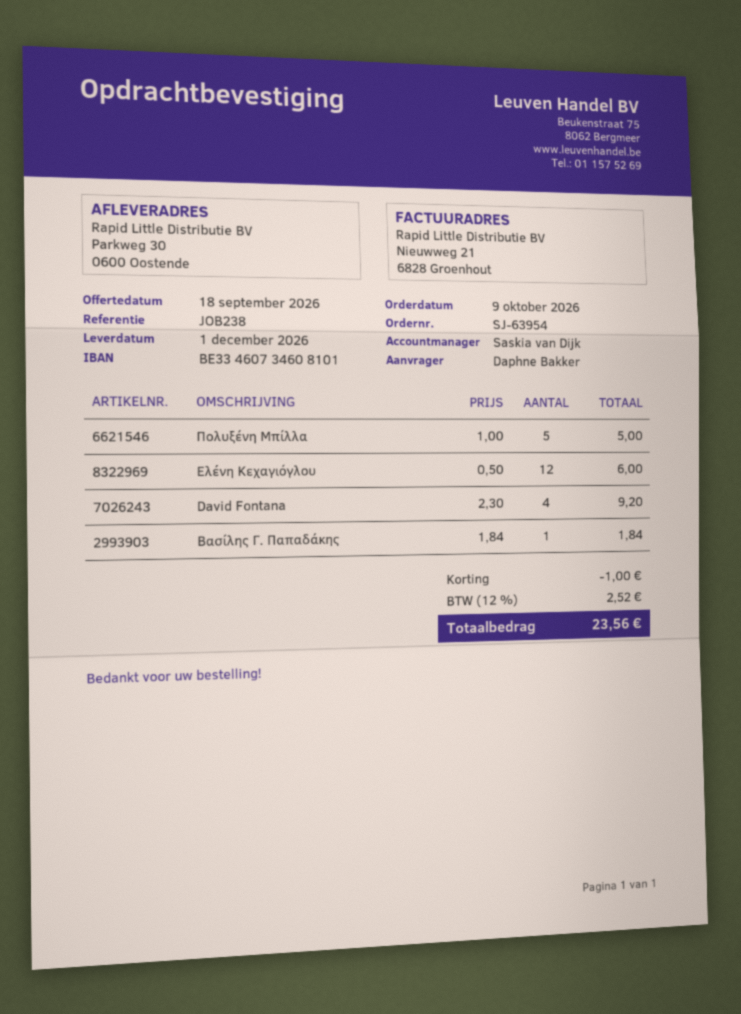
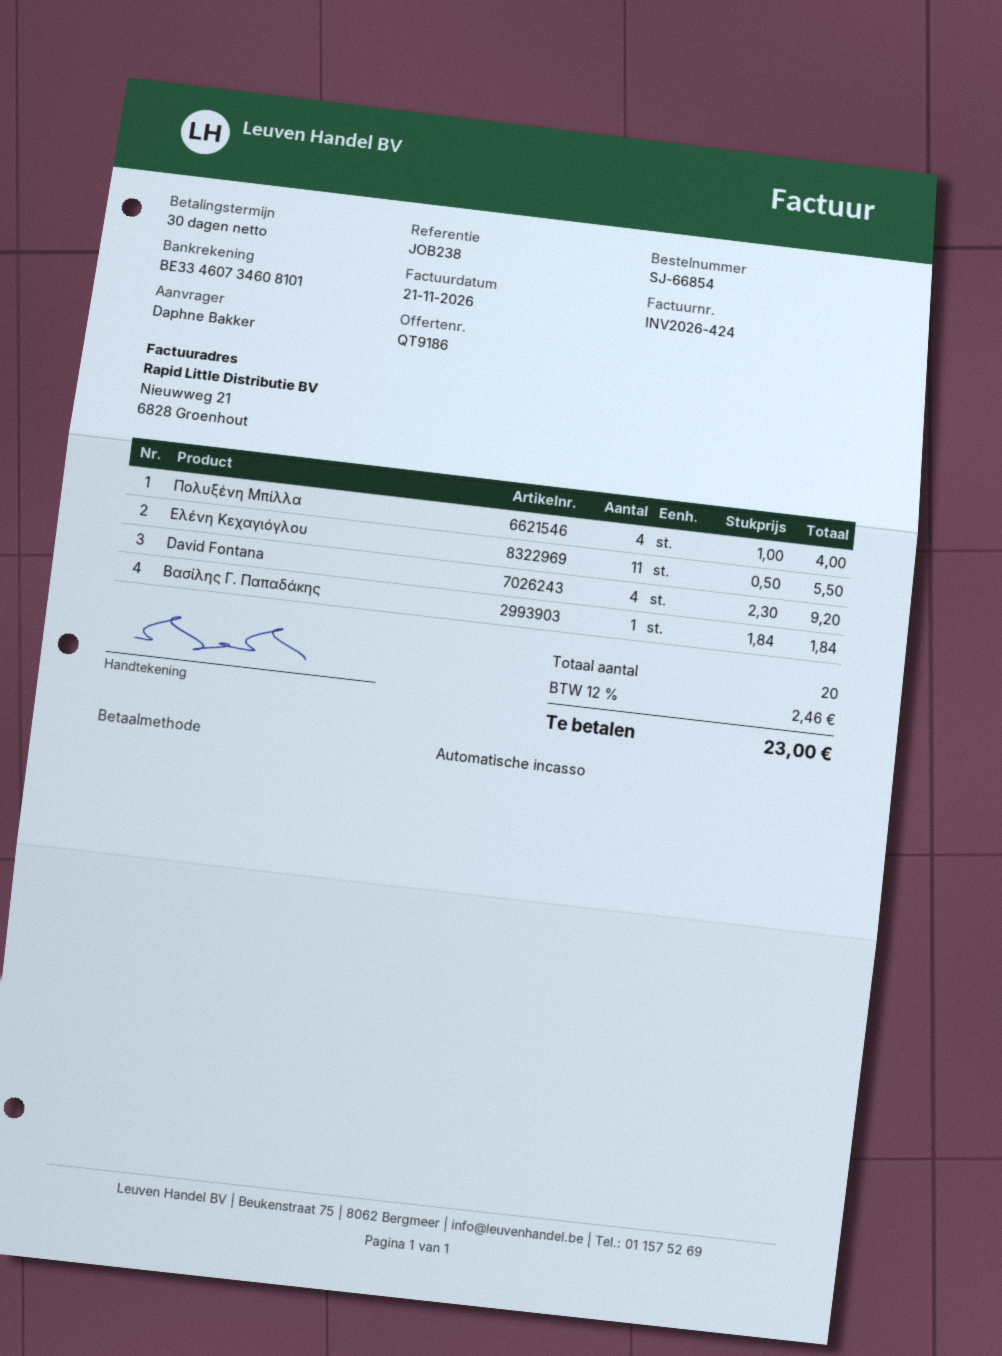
order number: SJ-63954 -> SJ-66854
Πολυξένη Μπίλλα: 5 x 1.00 = 5.00 -> 4 x 1.00 = 4.00
Ελένη Κεχαγιόγλου: 12 x 0.50 = 6.00 -> 11 x 0.50 = 5.50
discount: 1.00 -> none
tax: 12% = 2.52 -> 12% = 2.46
total: 23.56 -> 23.00

